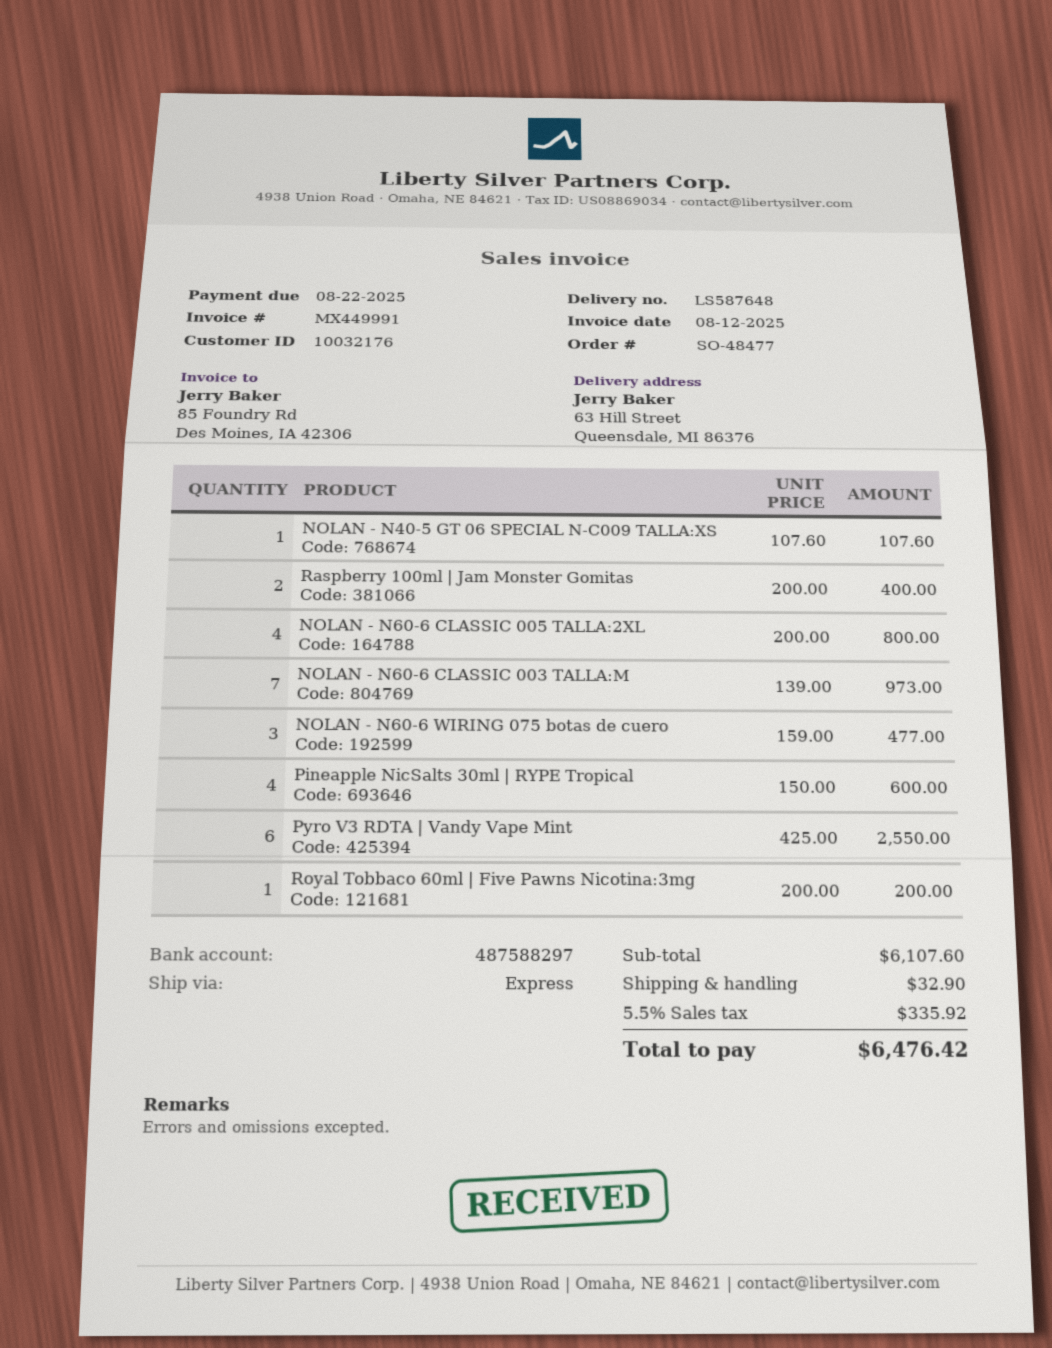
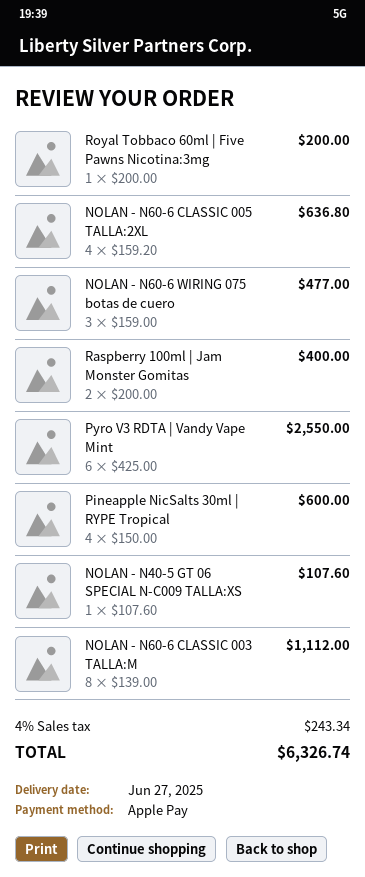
NOLAN - N60-6 CLASSIC 005 TALLA:2XL: 4 x 200.00 = 800.00 -> 4 x 159.20 = 636.80
NOLAN - N60-6 CLASSIC 003 TALLA:M: 7 x 139.00 = 973.00 -> 8 x 139.00 = 1112.00
shipping: 32.90 -> none
tax: 5.5% = 335.92 -> 4% = 243.34
total: 6476.42 -> 6326.74

